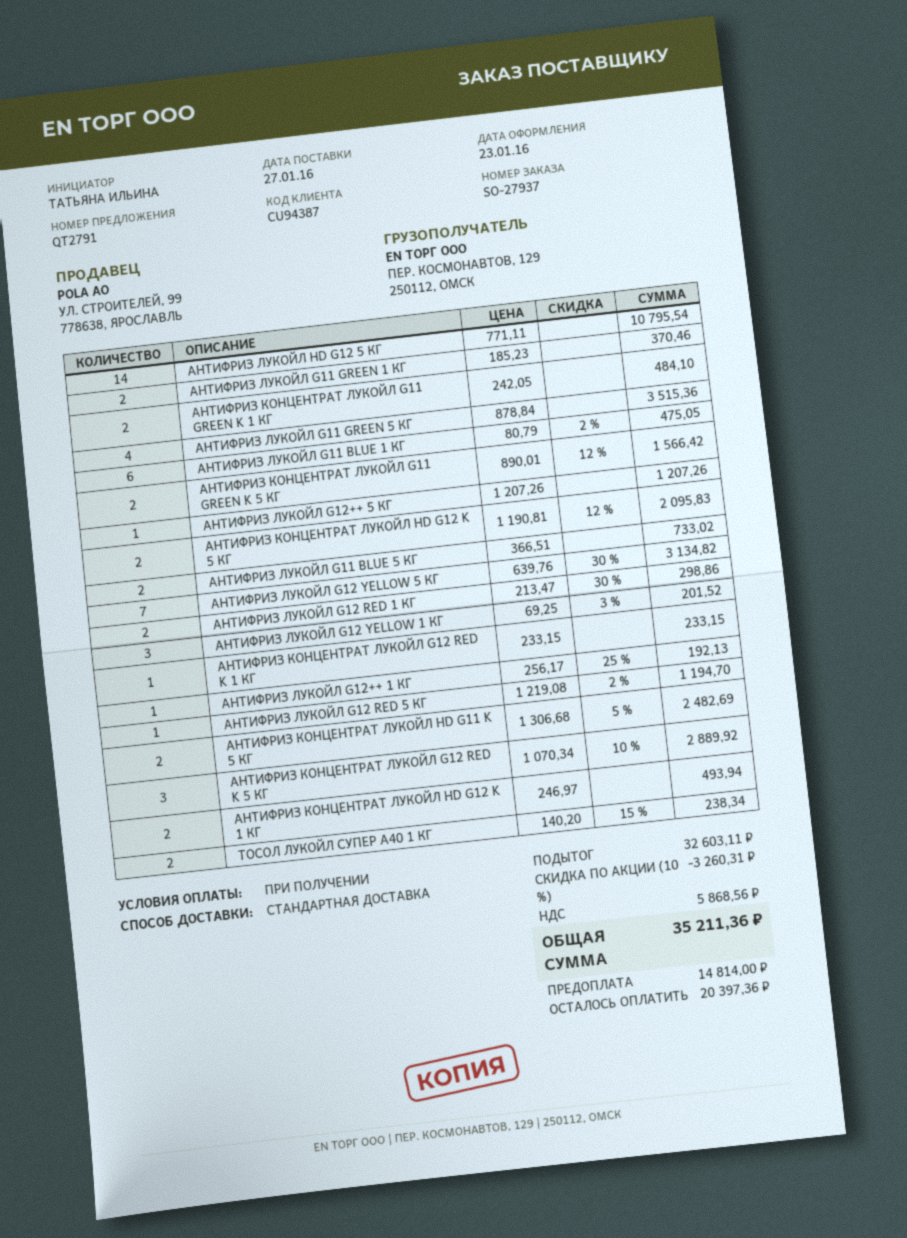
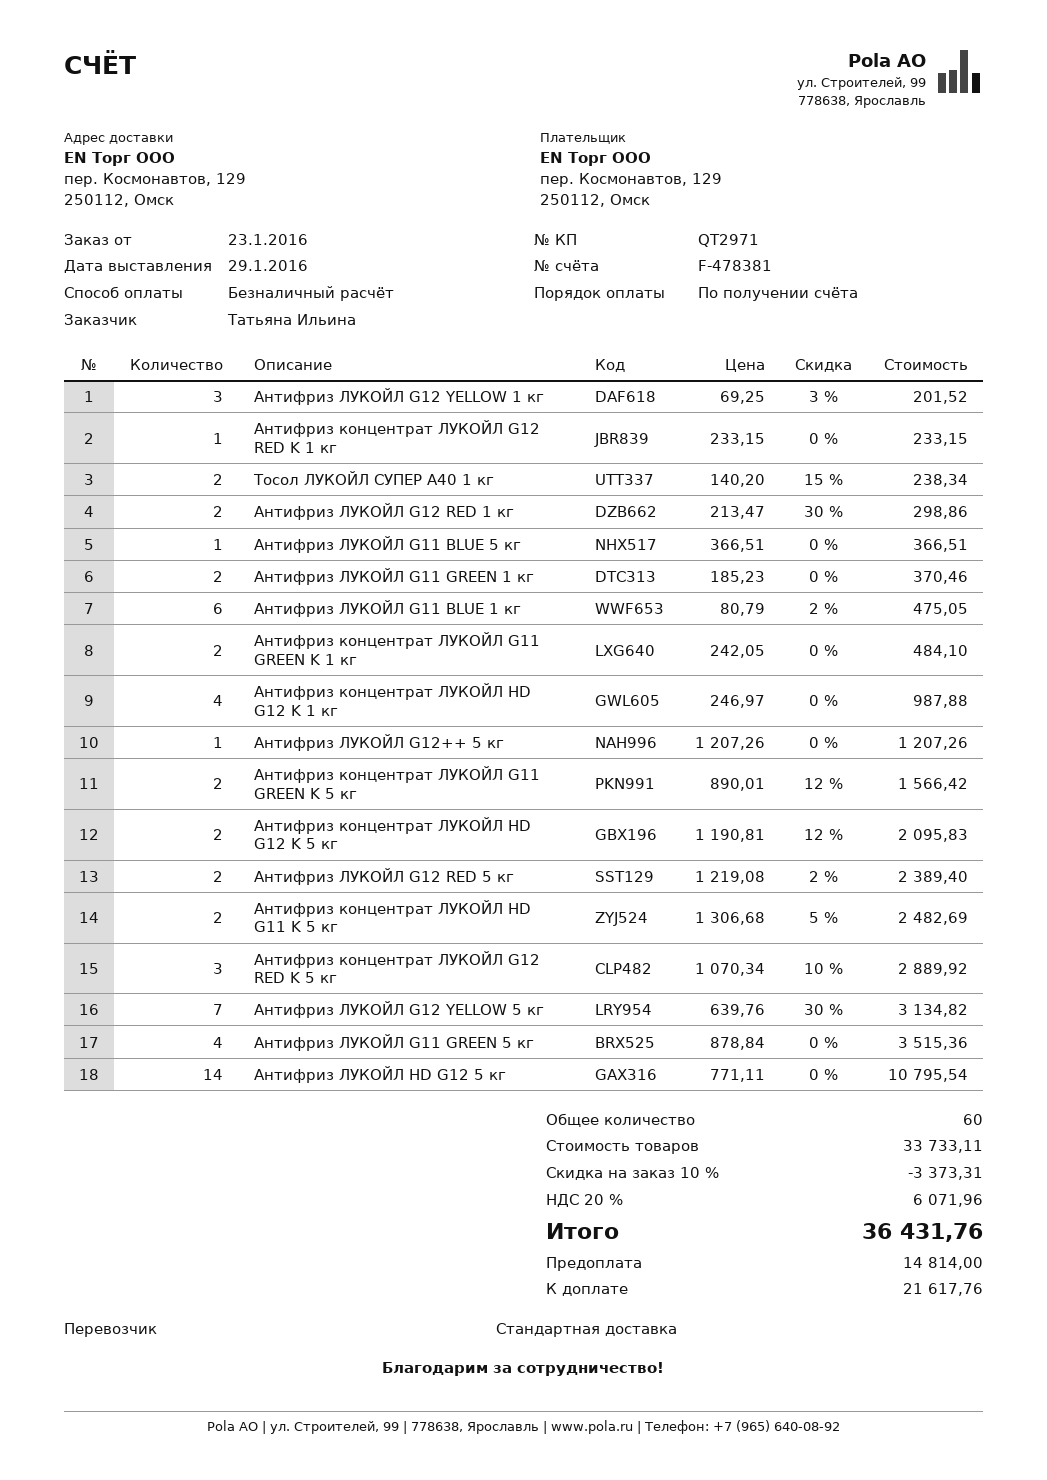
quote number: QT2791 -> QT2971
АНТИФРИЗ ЛУКОЙЛ G11 BLUE 5 КГ: 2 x 366.51 = 733.02 -> 1 x 366.51 = 366.51
АНТИФРИЗ ЛУКОЙЛ G12++ 1 КГ: 1 x 256.17 - 25% = 192.13 -> none
АНТИФРИЗ ЛУКОЙЛ G12 RED 5 КГ: 1 x 1219.08 - 2% = 1194.70 -> 2 x 1219.08 - 2% = 2389.40
АНТИФРИЗ КОНЦЕНТРАТ ЛУКОЙЛ HD G12 K 1 КГ: 2 x 246.97 = 493.94 -> 4 x 246.97 = 987.88
subtotal: 32603.11 -> 33733.11
discount: 10% = 3260.31 -> 10% = 3373.31
tax: 5868.56 -> 6071.96
total: 35211.36 -> 36431.76
balance: 20397.36 -> 21617.76

